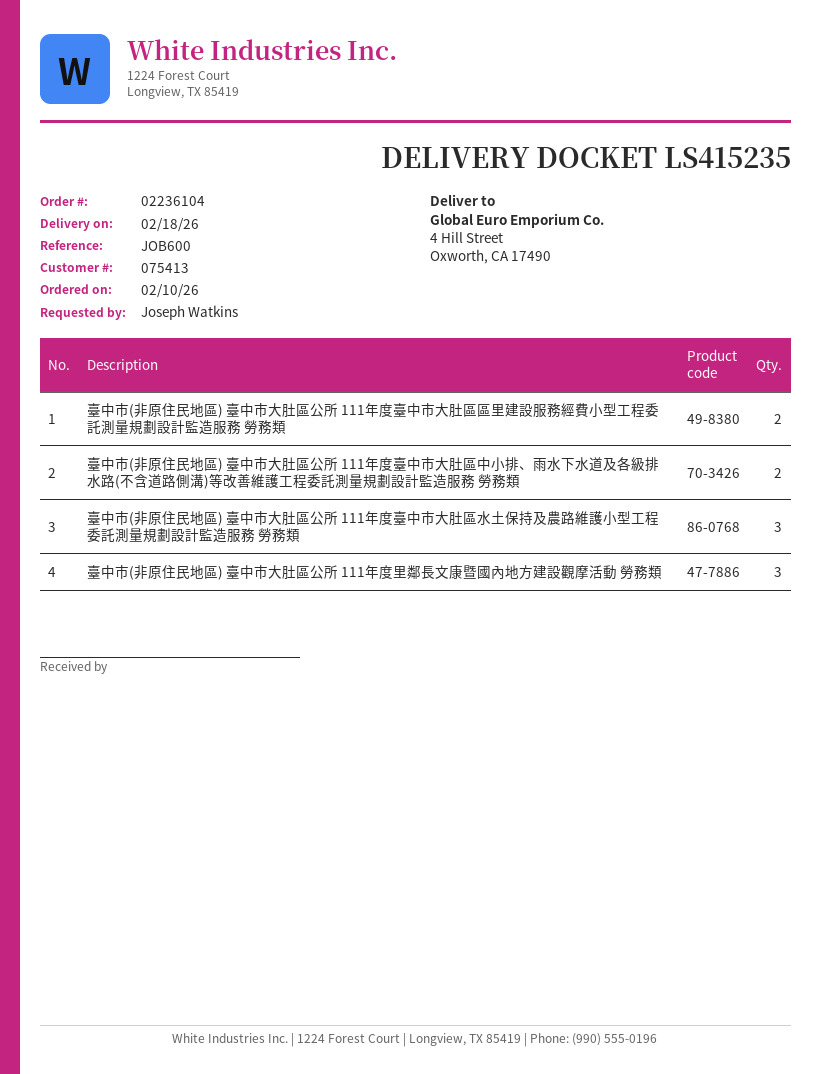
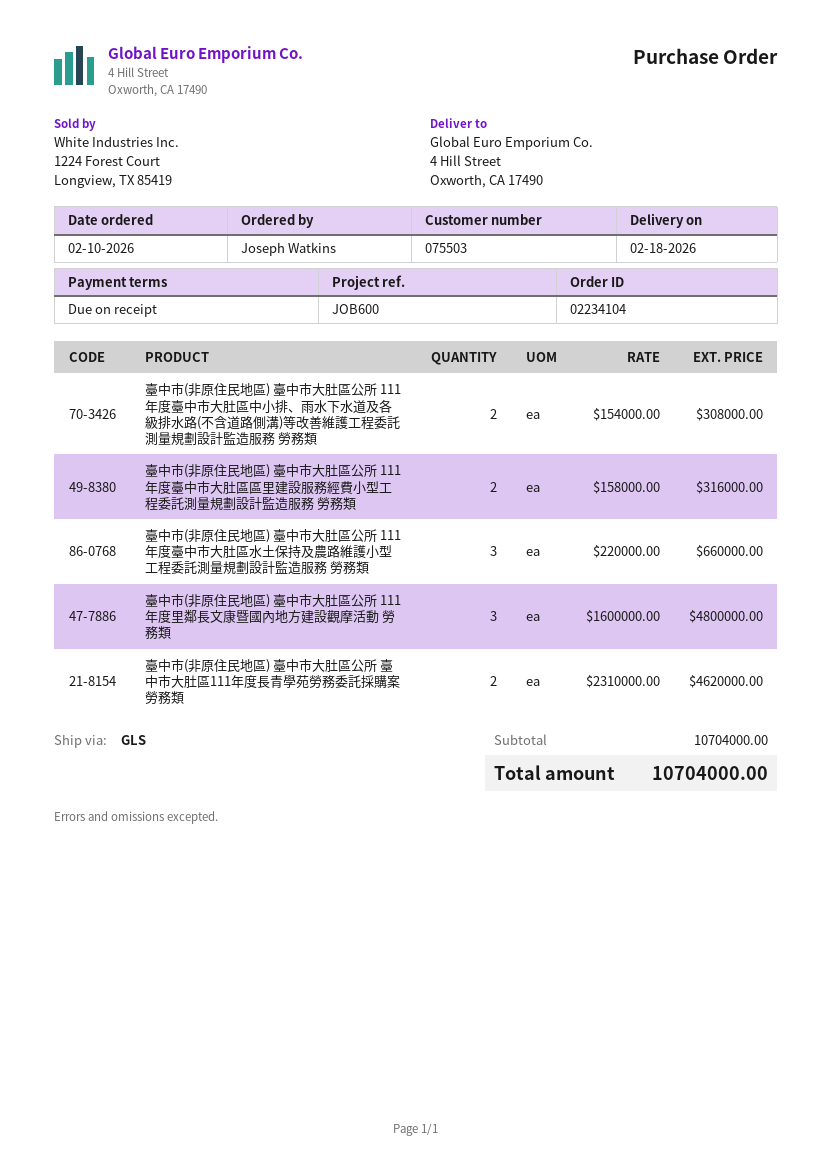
order number: 02236104 -> 02234104
customer number: 075413 -> 075503
臺中市(非原住民地區) 臺中市大肚區公所 臺中市大肚區111年度長青學苑勞務委託採購案 勞務類: none -> 2

